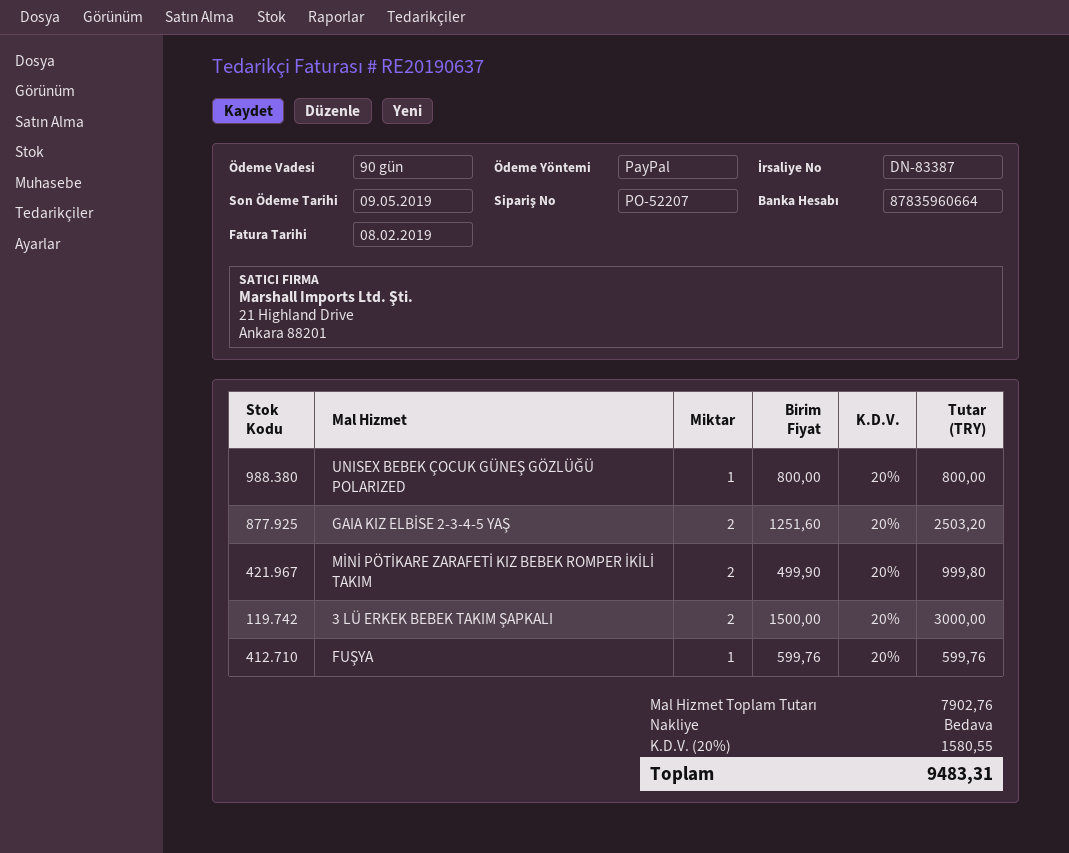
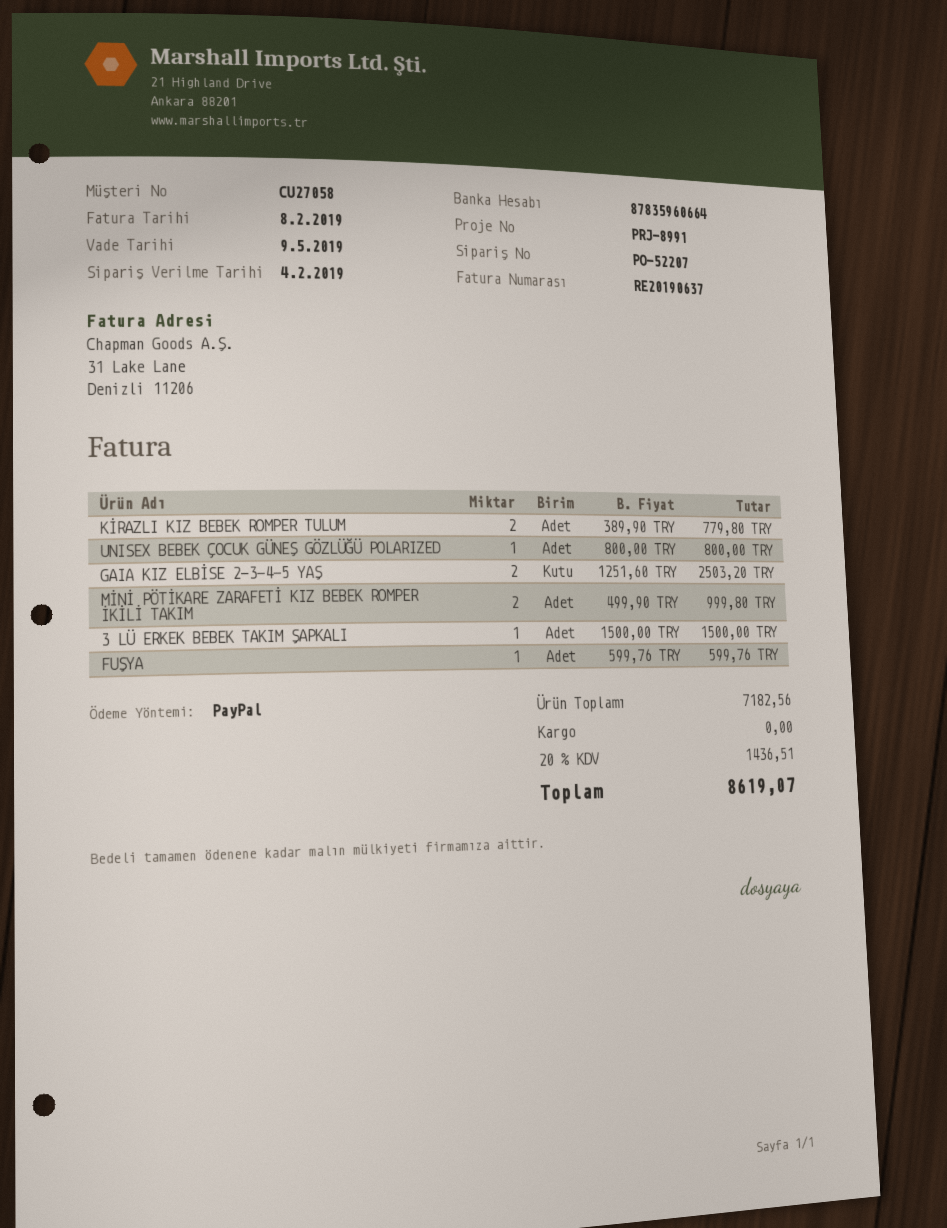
3 LÜ ERKEK BEBEK TAKIM ŞAPKALI: 2 x 1500.00 = 3000.00 -> 1 x 1500.00 = 1500.00
KİRAZLI KIZ BEBEK ROMPER TULUM: none -> 2 x 389.90 = 779.80
subtotal: 7902.76 -> 7182.56
tax: 20% = 1580.55 -> 20% = 1436.51
total: 9483.31 -> 8619.07

